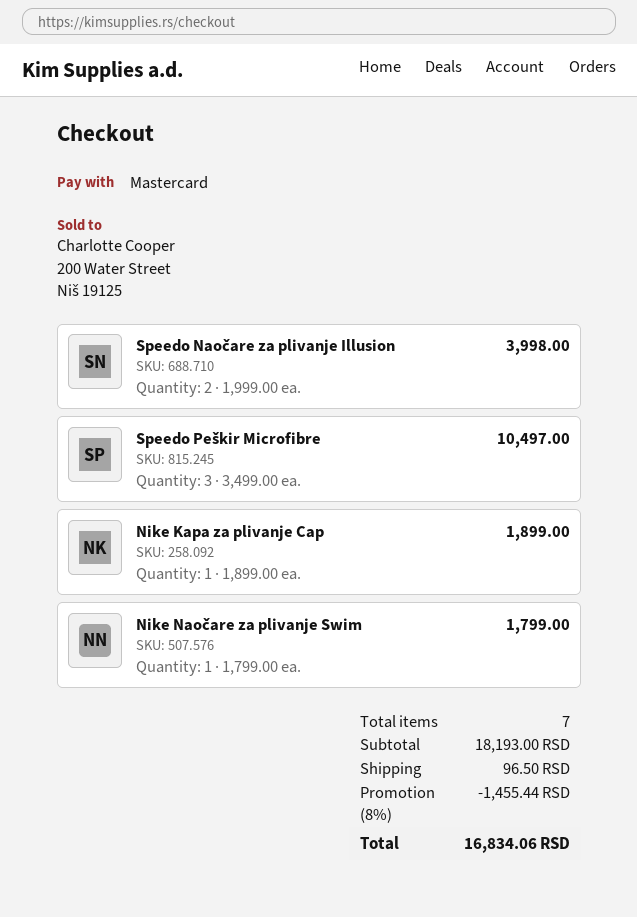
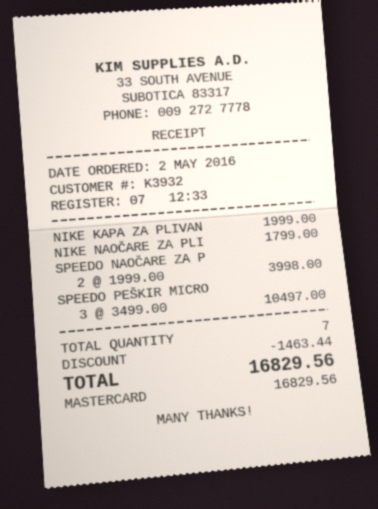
Nike Kapa za plivanje Cap: 1 x 1899.00 = 1899.00 -> 1 x 1999.00 = 1999.00
discount: 1455.44 -> 1463.44
shipping: 96.50 -> none
total: 16834.06 -> 16829.56

